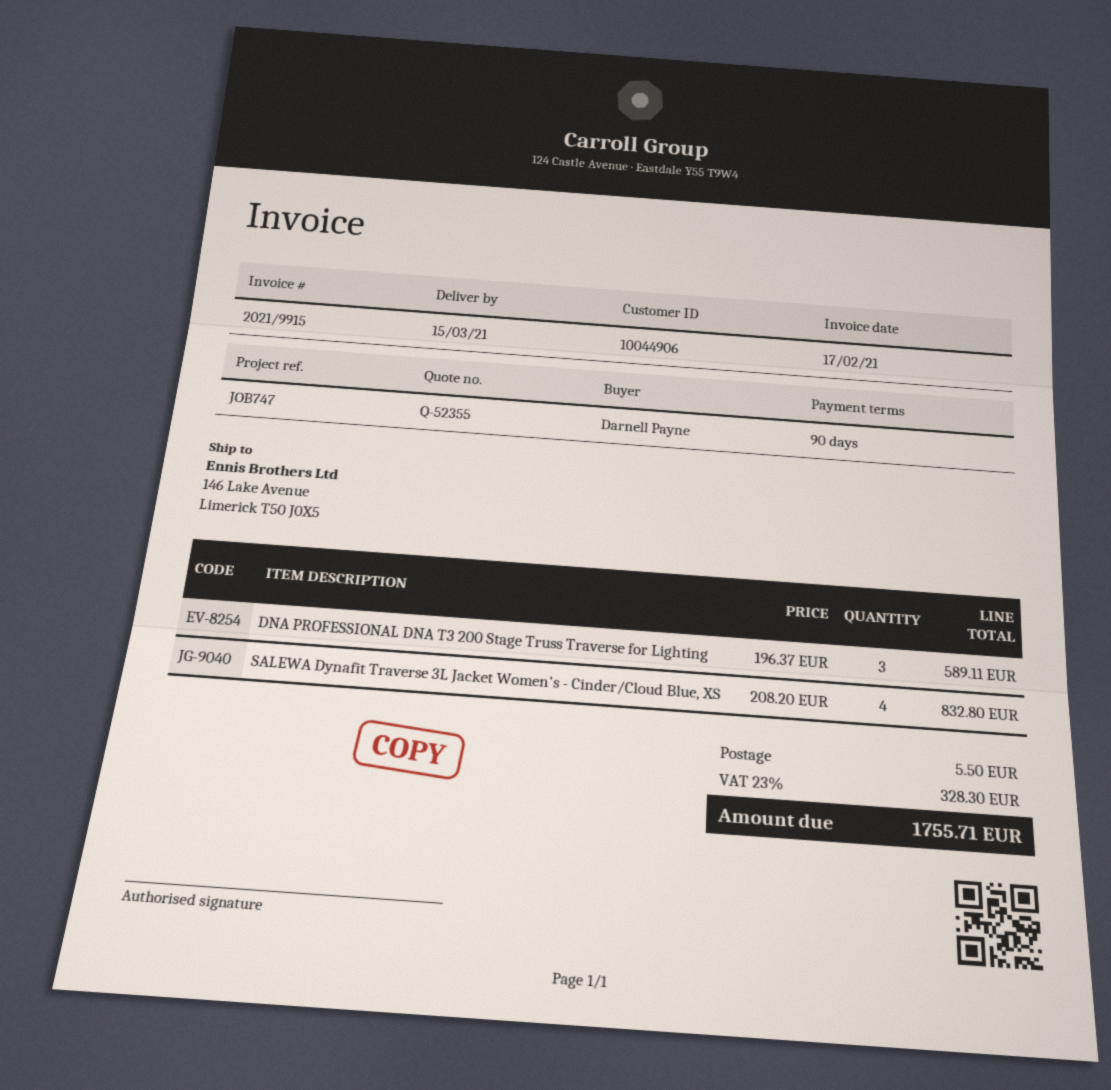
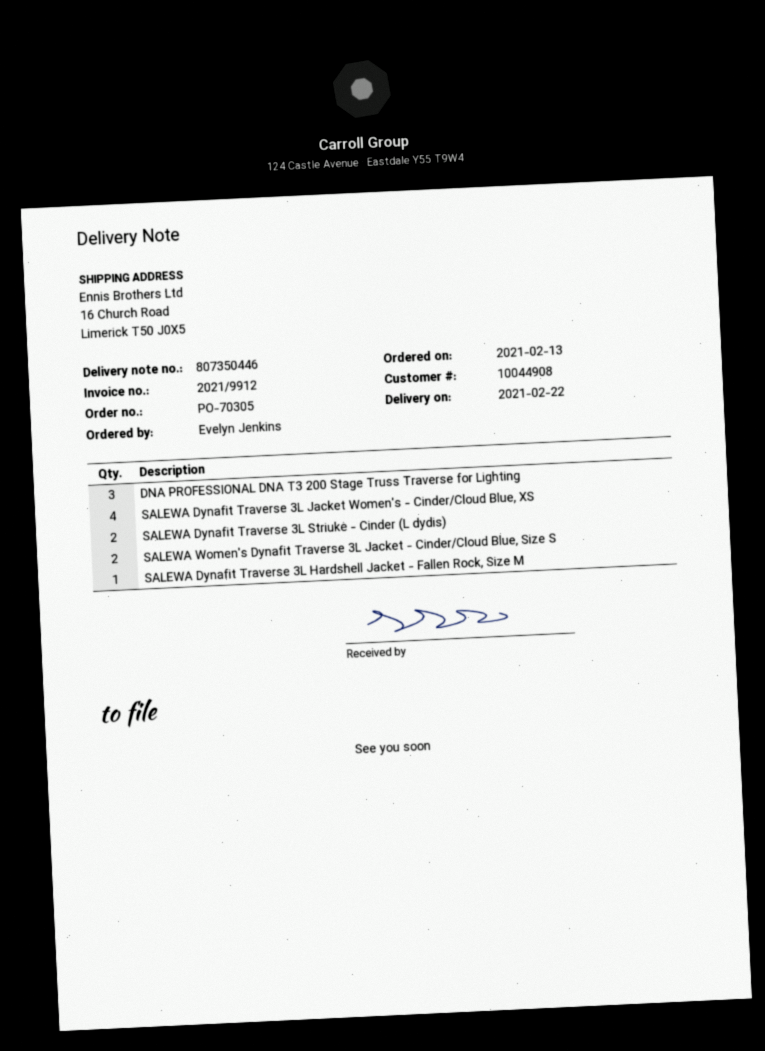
delivery date: 2021-03-15 -> 2021-02-22
invoice number: 2021/9915 -> 2021/9912
customer number: 10044906 -> 10044908
ordered by: Darnell Payne -> Evelyn Jenkins
ship to: 146 Lake Avenue, Limerick T50 J0X5 -> 16 Church Road, Limerick T50 J0X5
SALEWA Dynafit Traverse 3L Striukė - Cinder (L dydis): none -> 2
SALEWA Women's Dynafit Traverse 3L Jacket - Cinder/Cloud Blue, Size S: none -> 2
SALEWA Dynafit Traverse 3L Hardshell Jacket - Fallen Rock, Size M: none -> 1

